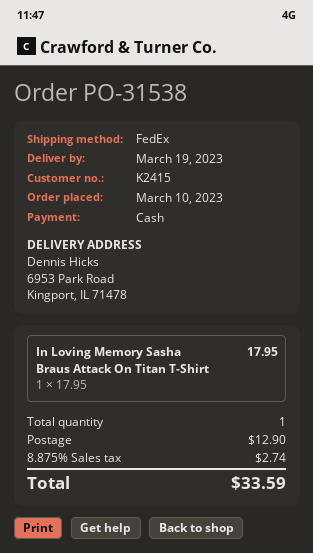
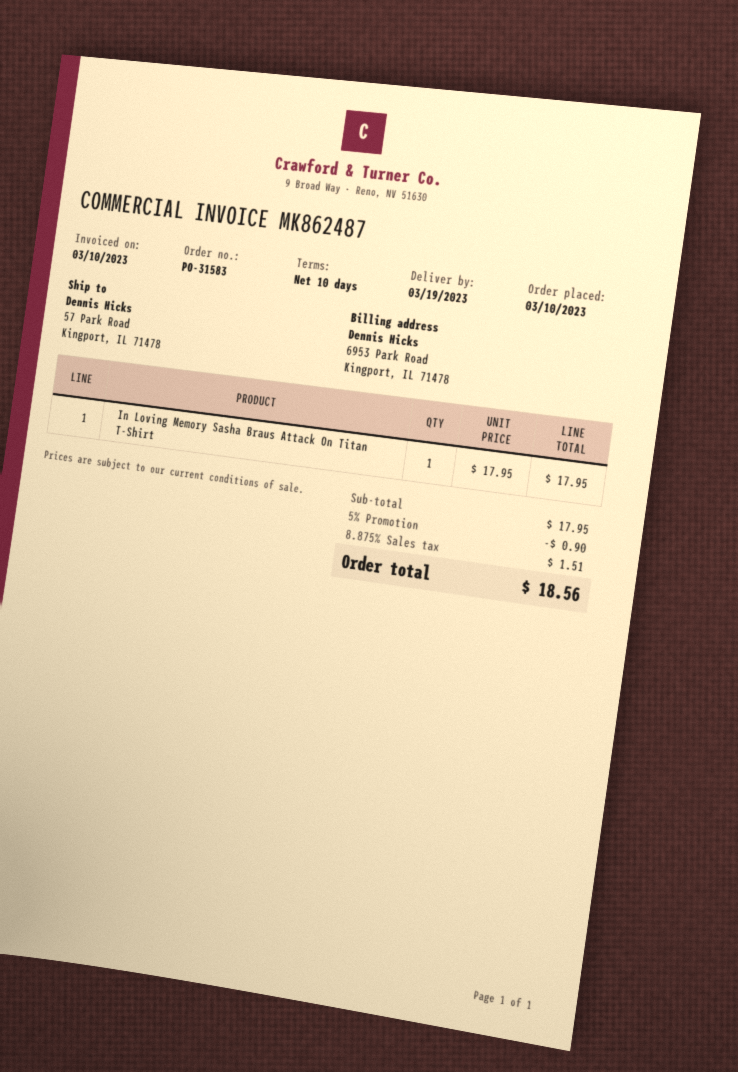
order number: PO-31538 -> PO-31583
ship to: 6953 Park Road, Kingport, IL 71478 -> 57 Park Road, Kingport, IL 71478
discount: none -> 5% = 0.90
shipping: 12.90 -> none
tax: 8.875% = 2.74 -> 8.875% = 1.51
total: 33.59 -> 18.56

